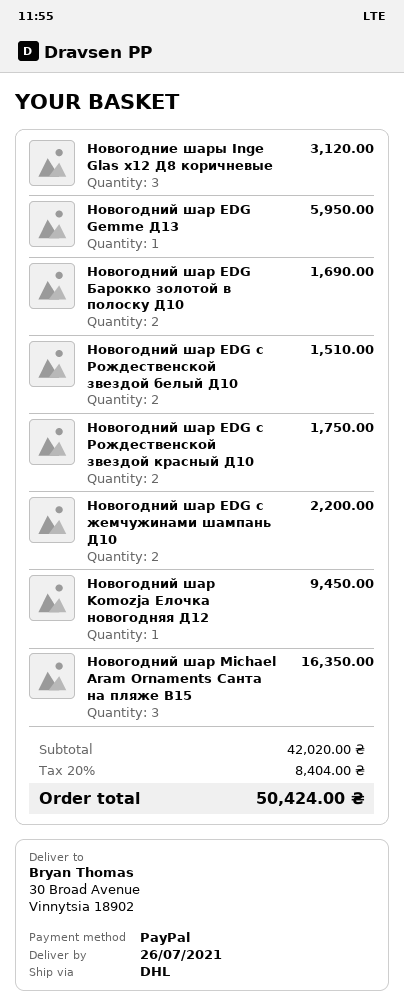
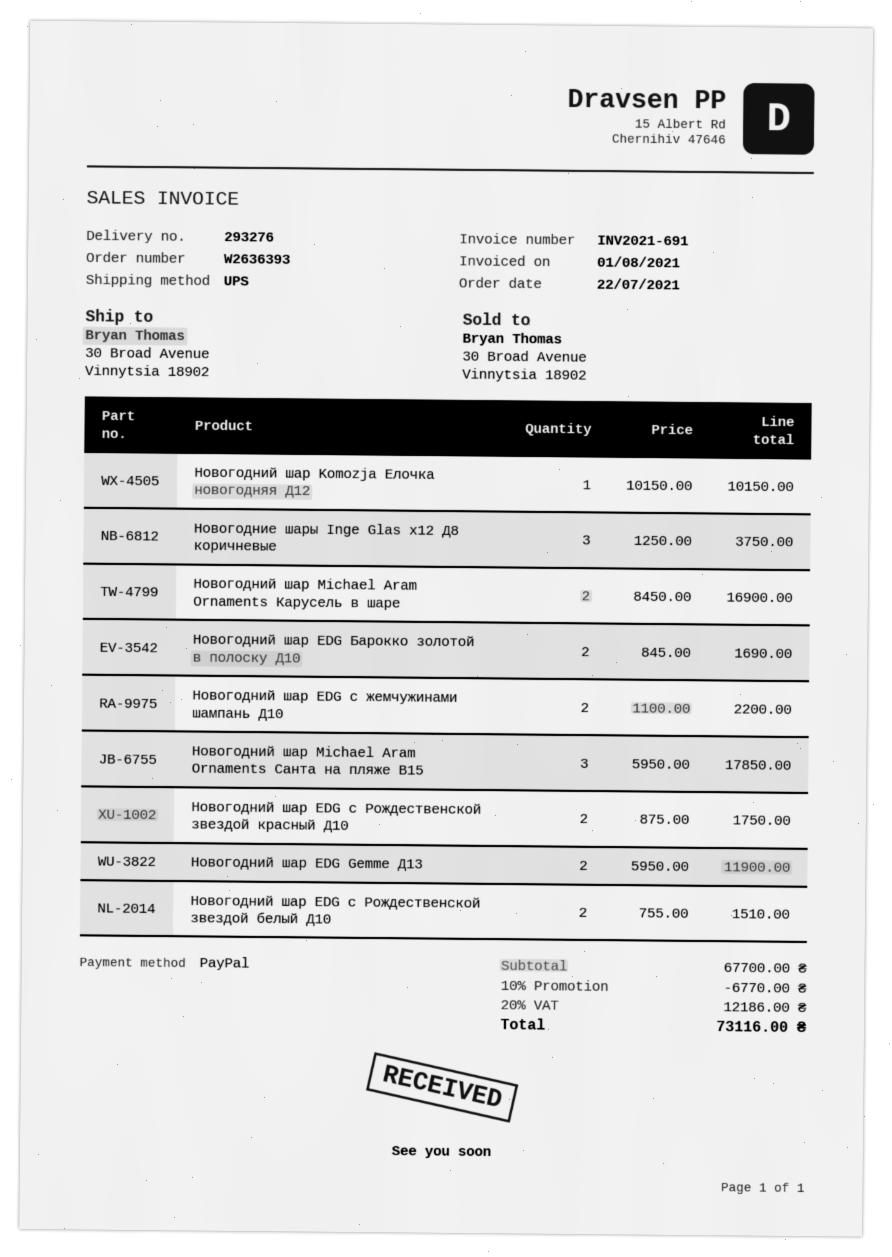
shipping method: DHL -> UPS
Новогодние шары Inge Glas х12 Д8 коричневые: 3 for 3120.00 -> 3 for 3750.00
Новогодний шар EDG Gemme Д13: 1 for 5950.00 -> 2 for 11900.00
Новогодний шар Komozja Елочка новогодняя Д12: 1 for 9450.00 -> 1 for 10150.00
Новогодний шар Michael Aram Ornaments Санта на пляже В15: 3 for 16350.00 -> 3 for 17850.00
Новогодний шар Michael Aram Ornaments Карусель в шаре: none -> 2 for 16900.00
subtotal: 42020.00 -> 67700.00
discount: none -> 10% = 6770.00
tax: 20% = 8404.00 -> 20% = 12186.00
total: 50424.00 -> 73116.00

